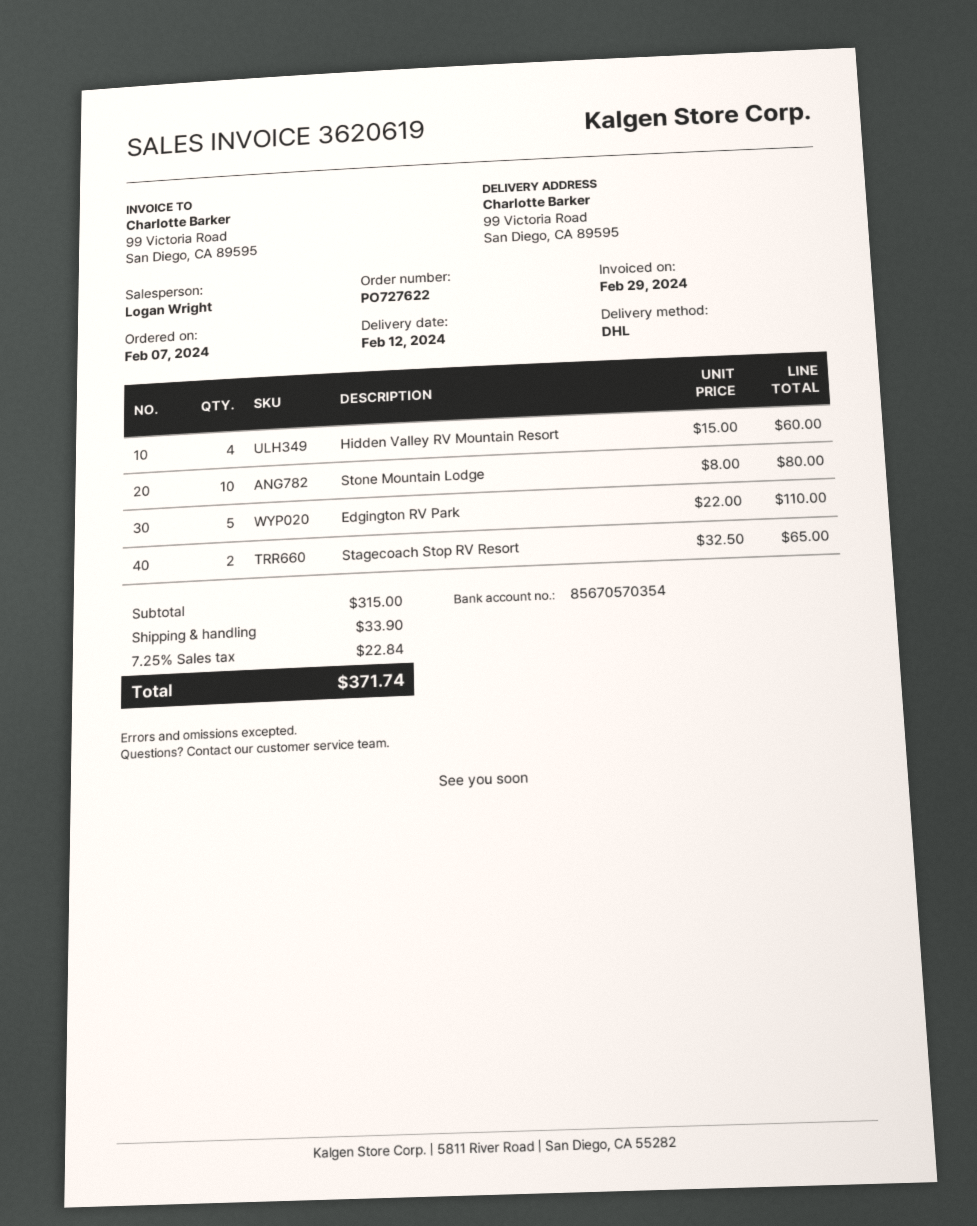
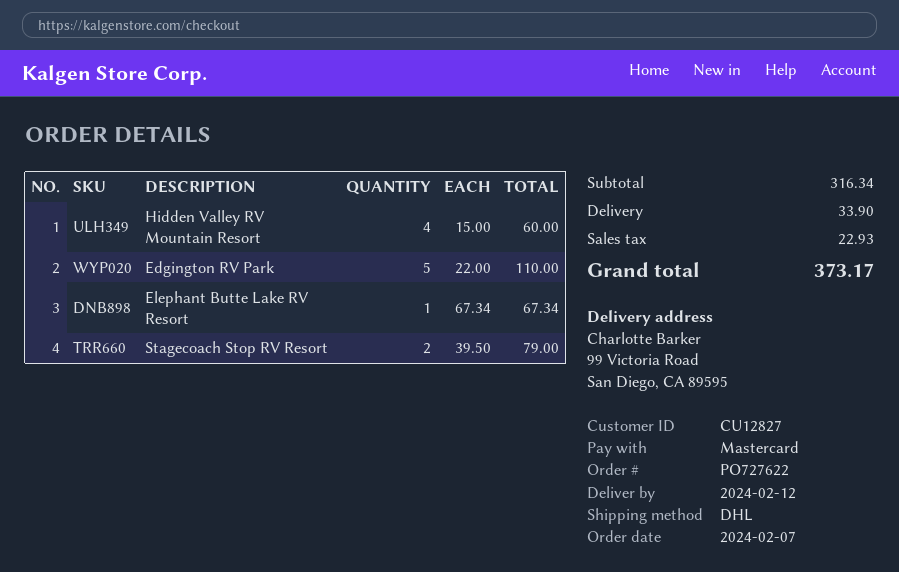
Stone Mountain Lodge: 10 x 8.00 = 80.00 -> none
Stagecoach Stop RV Resort: 2 x 32.50 = 65.00 -> 2 x 39.50 = 79.00
Elephant Butte Lake RV Resort: none -> 1 x 67.34 = 67.34
subtotal: 315.00 -> 316.34
tax: 22.84 -> 22.93
total: 371.74 -> 373.17

